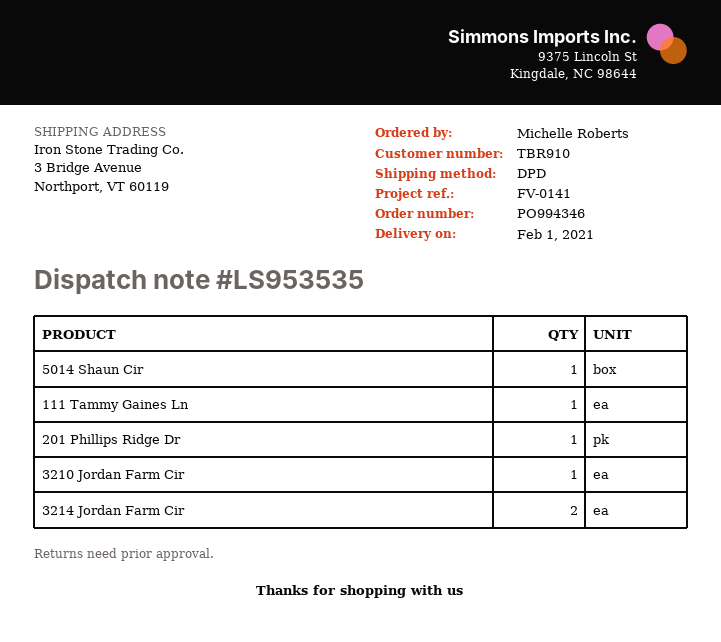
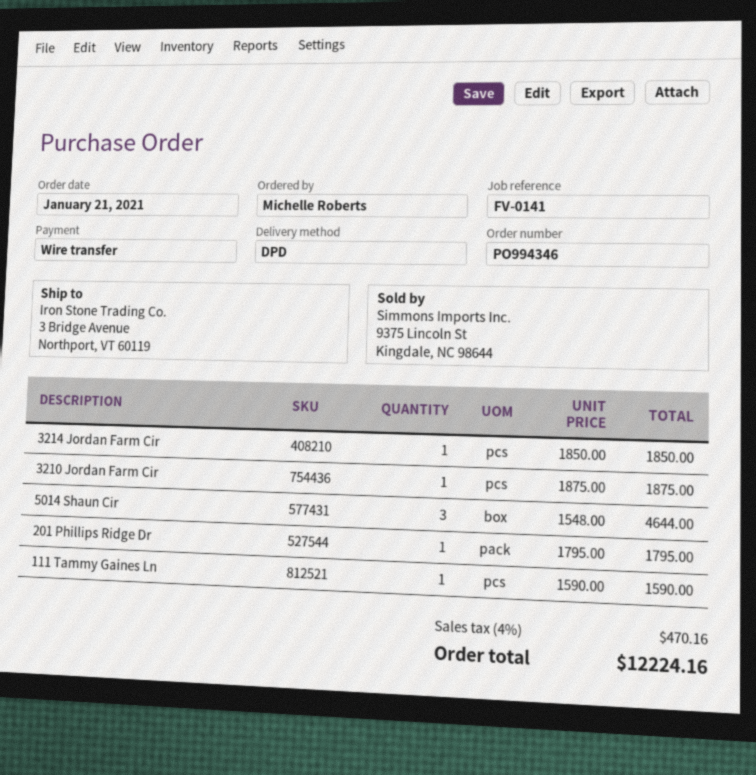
5014 Shaun Cir: 1 -> 3
3214 Jordan Farm Cir: 2 -> 1

